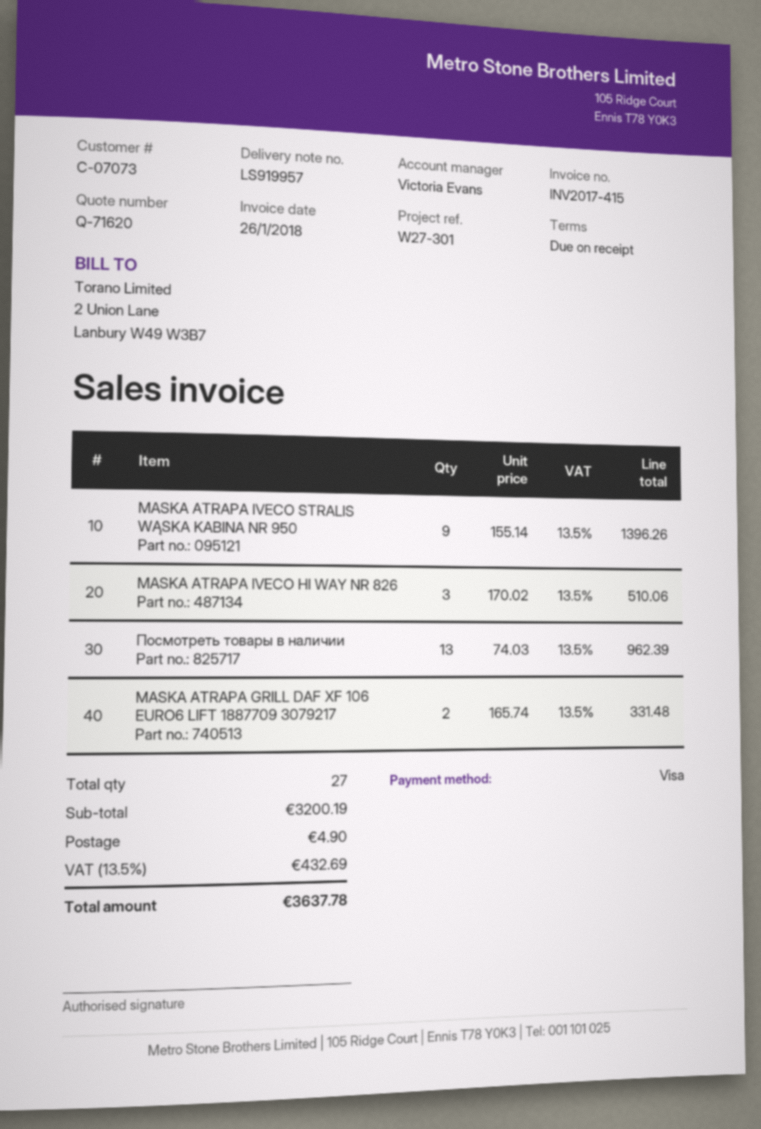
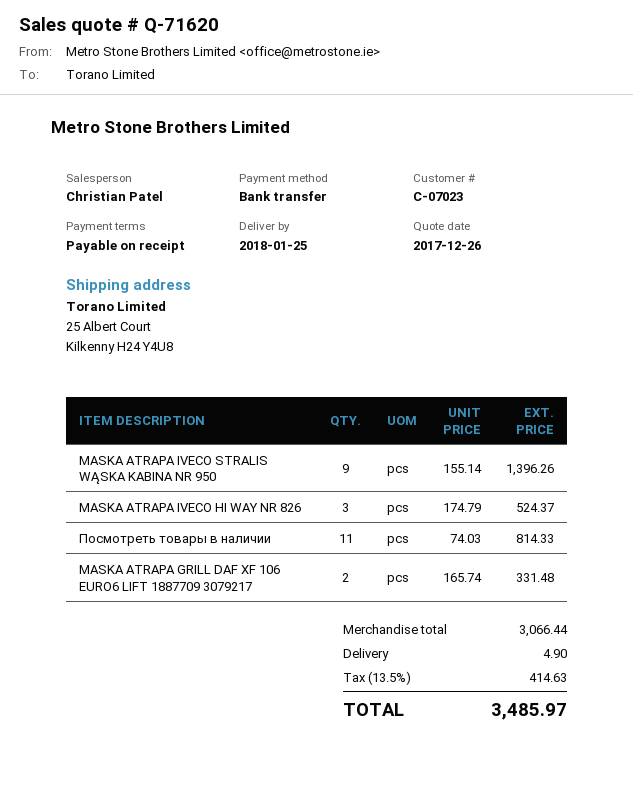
customer number: C-07073 -> C-07023
sales rep: Victoria Evans -> Christian Patel
payment method: Visa -> bank transfer
MASKA ATRAPA IVECO HI WAY NR 826: 3 x 170.02 = 510.06 -> 3 x 174.79 = 524.37
Посмотреть товары в наличии: 13 x 74.03 = 962.39 -> 11 x 74.03 = 814.33
subtotal: 3200.19 -> 3066.44
tax: 13.5% = 432.69 -> 13.5% = 414.63
total: 3637.78 -> 3485.97

